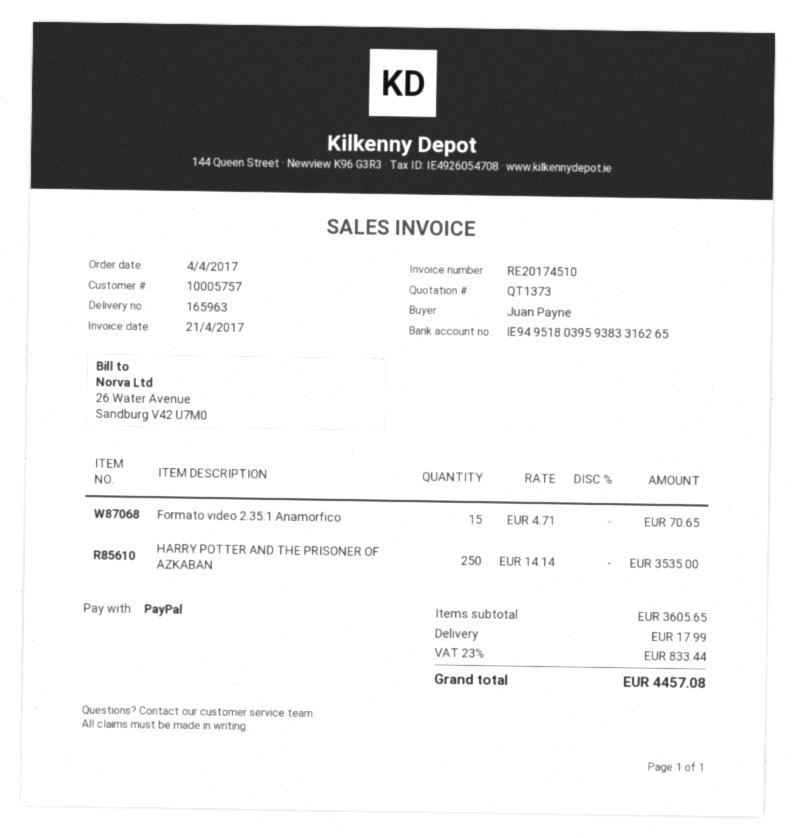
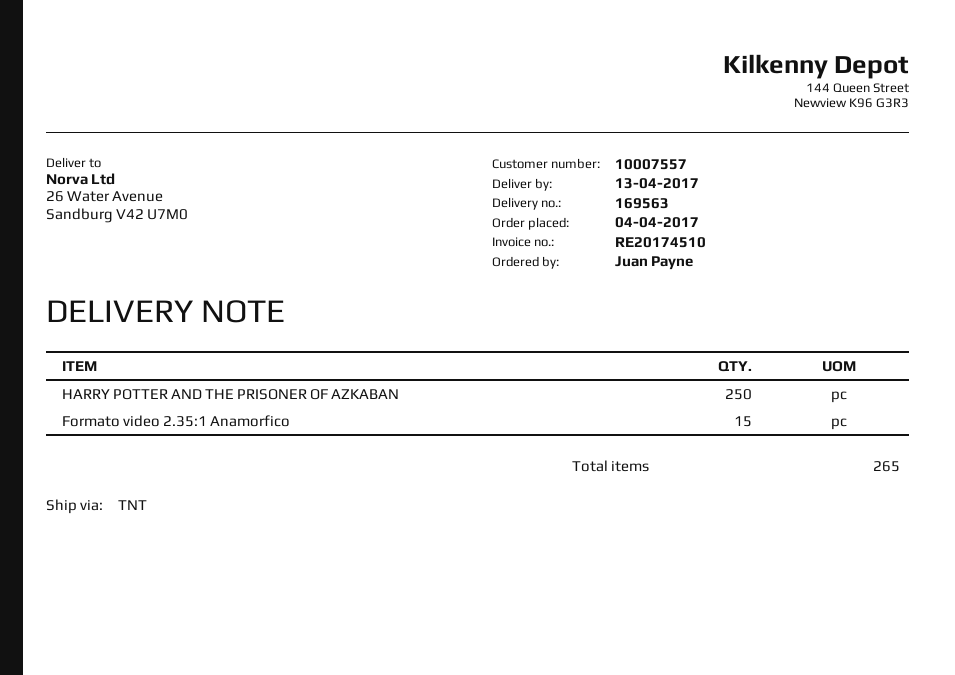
delivery note number: 165963 -> 169563
customer number: 10005757 -> 10007557

